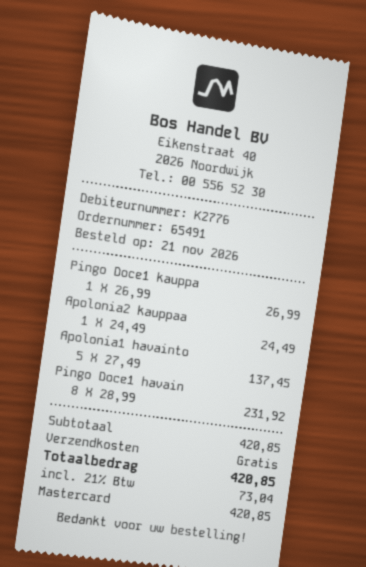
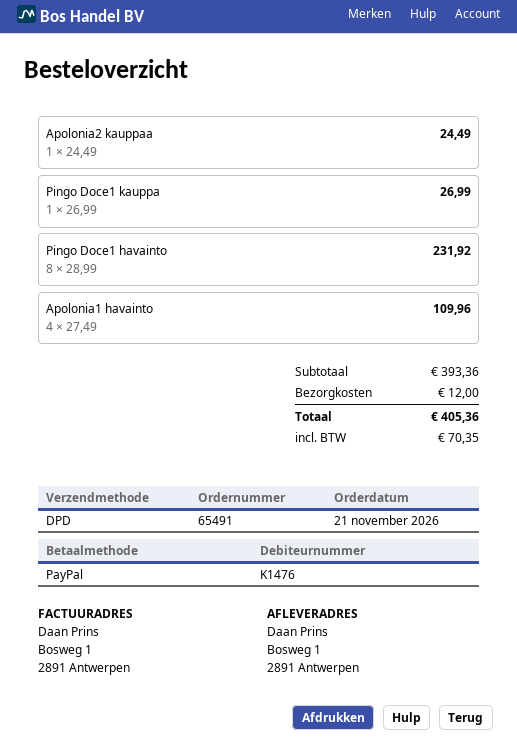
customer number: K2776 -> K1476
payment method: Mastercard -> PayPal
Apolonia1 havainto: 5 x 27.49 = 137.45 -> 4 x 27.49 = 109.96
subtotal: 420.85 -> 393.36
shipping: 0.00 -> 12.00
tax: 73.04 -> 70.35
total: 420.85 -> 405.36

